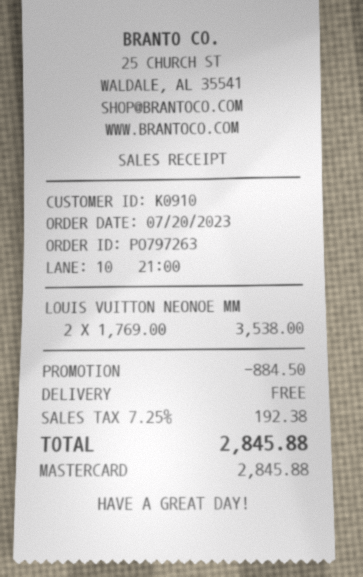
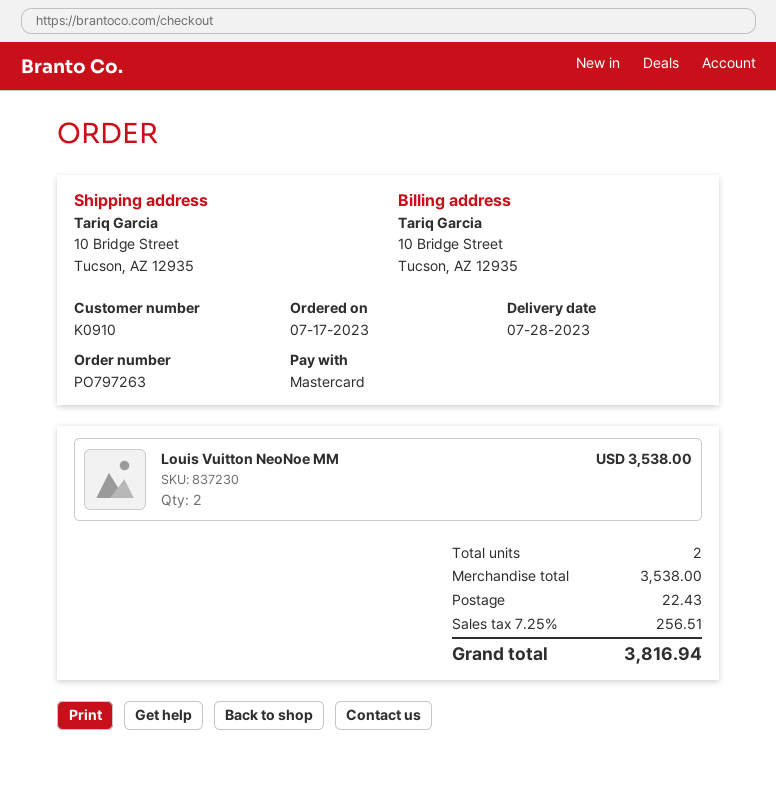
order date: 2023-07-20 -> 2023-07-17
discount: 884.50 -> none
shipping: 0.00 -> 22.43
tax: 7.25% = 192.38 -> 7.25% = 256.51
total: 2845.88 -> 3816.94

